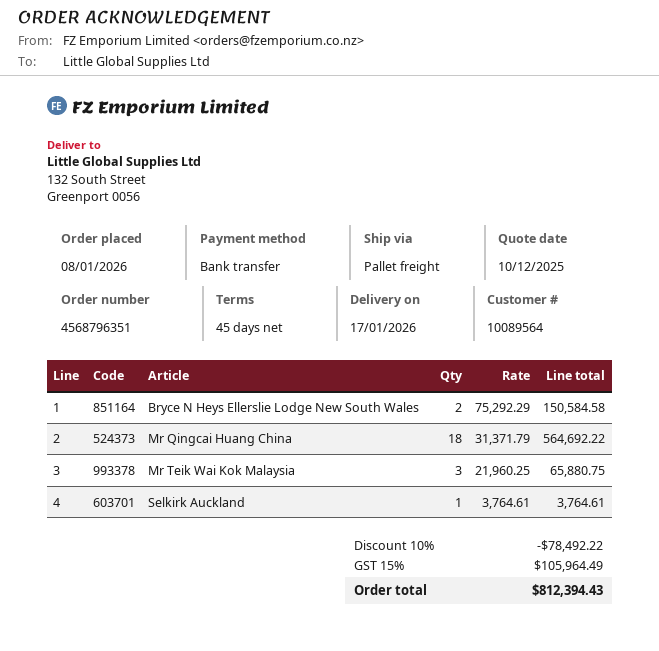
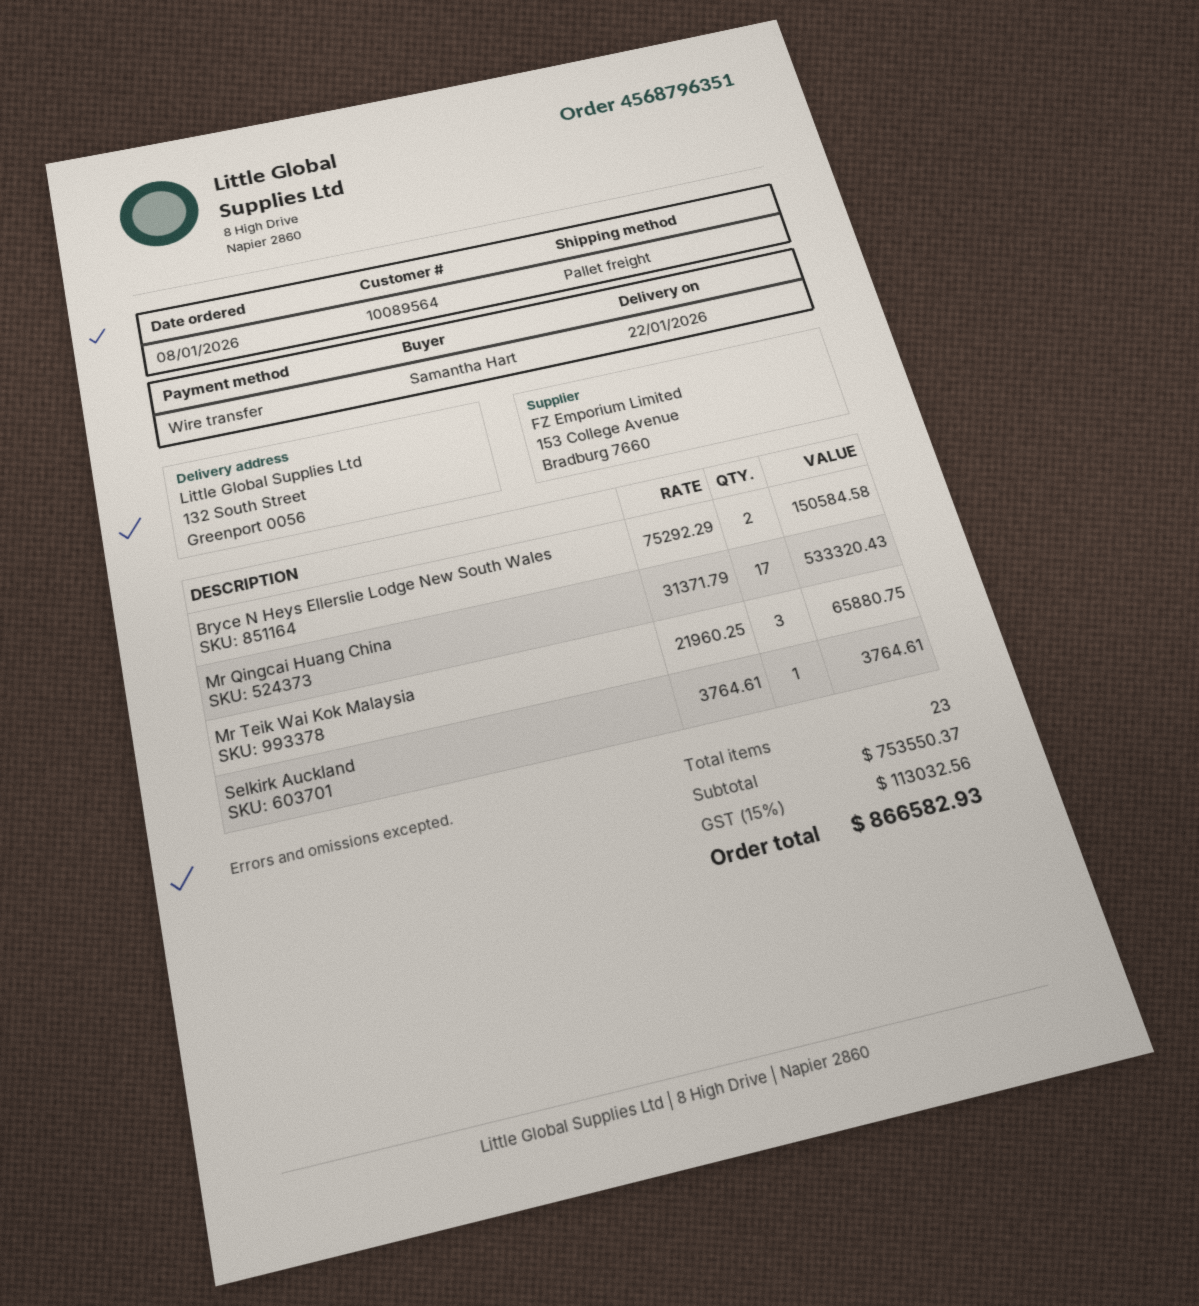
delivery date: 2026-01-17 -> 2026-01-22
Mr Qingcai Huang China: 18 x 31371.79 = 564692.22 -> 17 x 31371.79 = 533320.43
discount: 10% = 78492.22 -> none
tax: 15% = 105964.49 -> 15% = 113032.56
total: 812394.43 -> 866582.93

